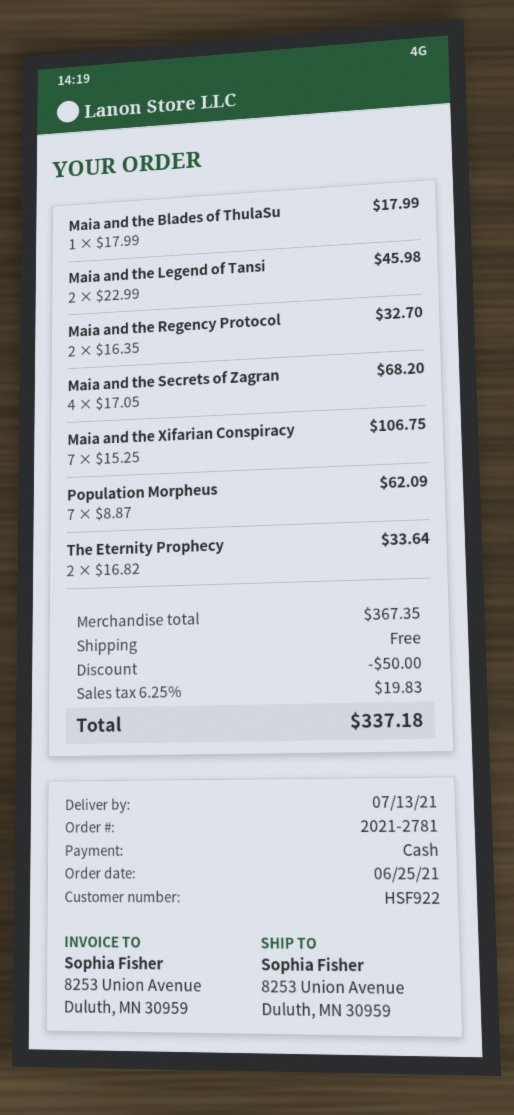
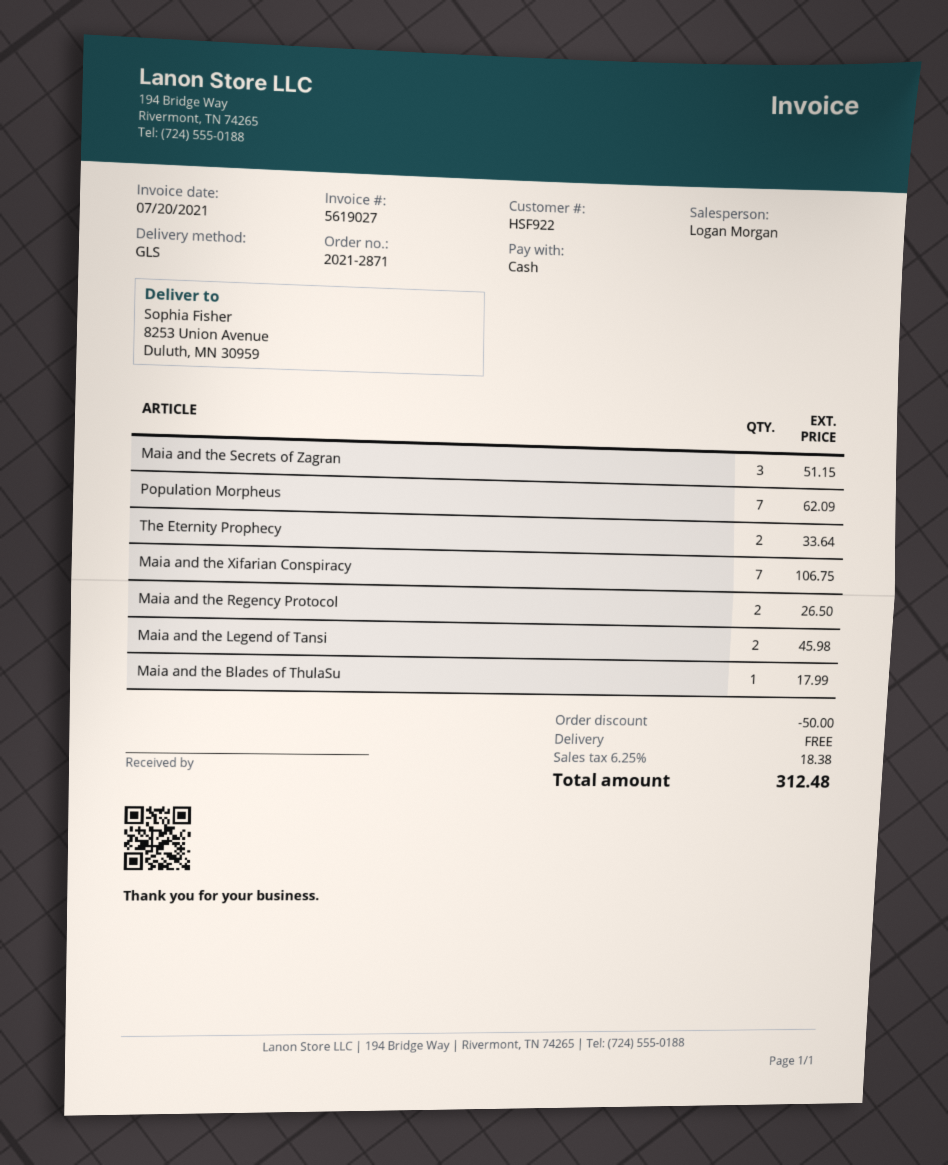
order number: 2021-2781 -> 2021-2871
Maia and the Regency Protocol: 2 for 32.70 -> 2 for 26.50
Maia and the Secrets of Zagran: 4 for 68.20 -> 3 for 51.15
tax: 6.25% = 19.83 -> 6.25% = 18.38
total: 337.18 -> 312.48

